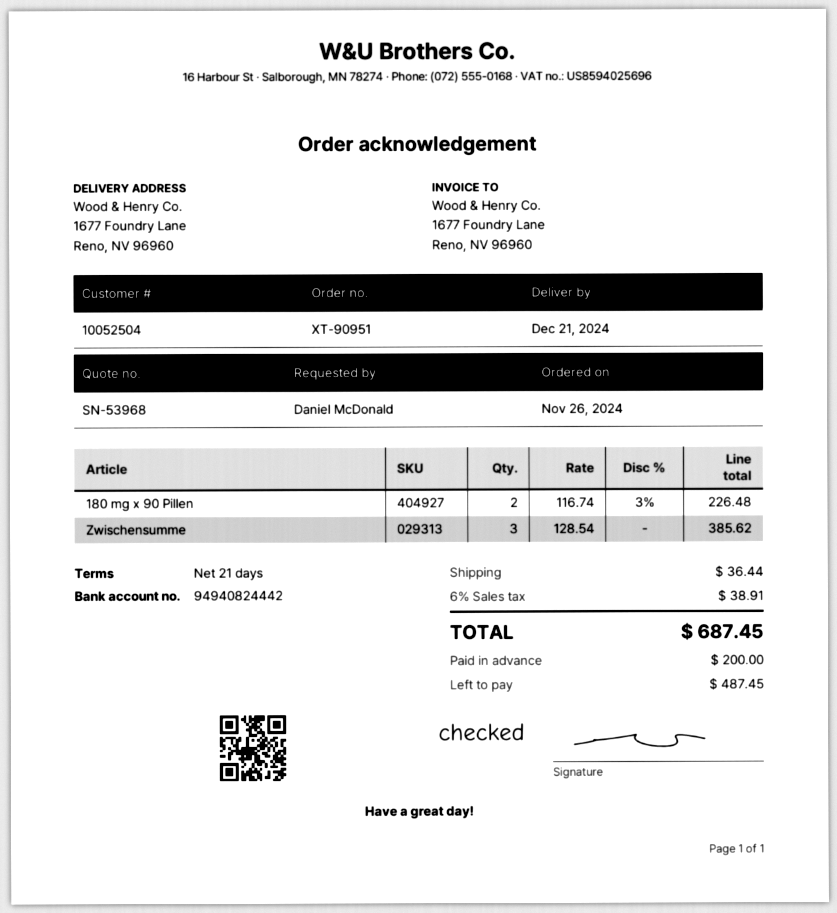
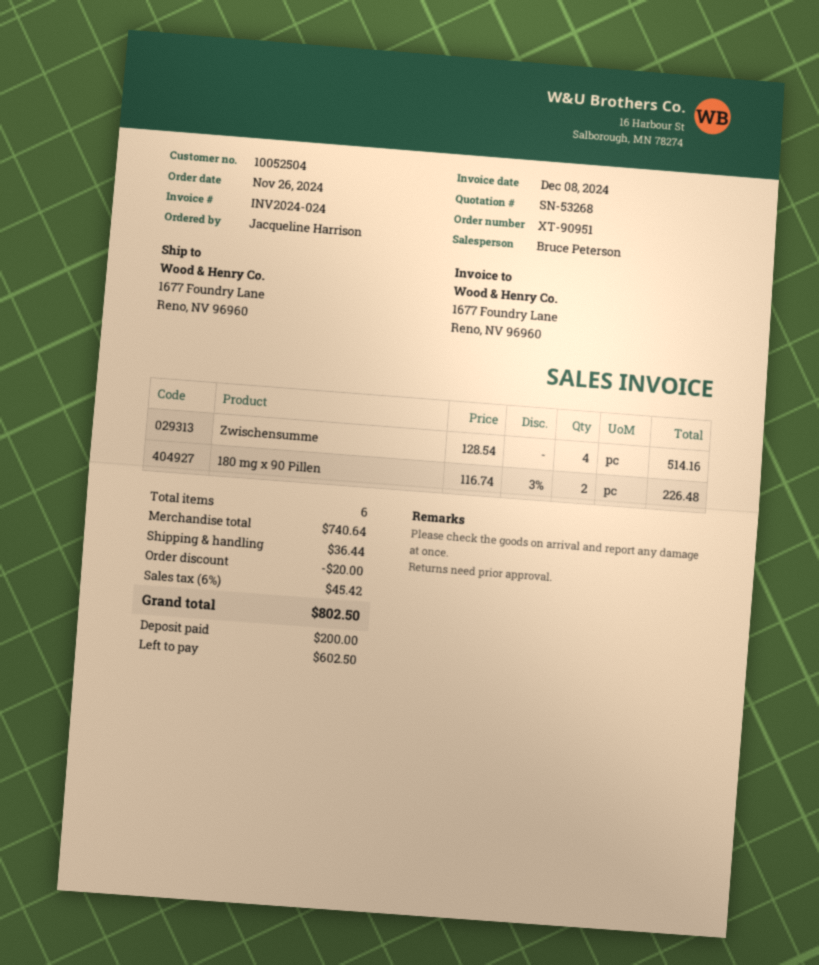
quote number: SN-53968 -> SN-53268
ordered by: Daniel McDonald -> Jacqueline Harrison
Zwischensumme: 3 x 128.54 = 385.62 -> 4 x 128.54 = 514.16
discount: none -> 20.00
tax: 6% = 38.91 -> 6% = 45.42
total: 687.45 -> 802.50
balance: 487.45 -> 602.50

